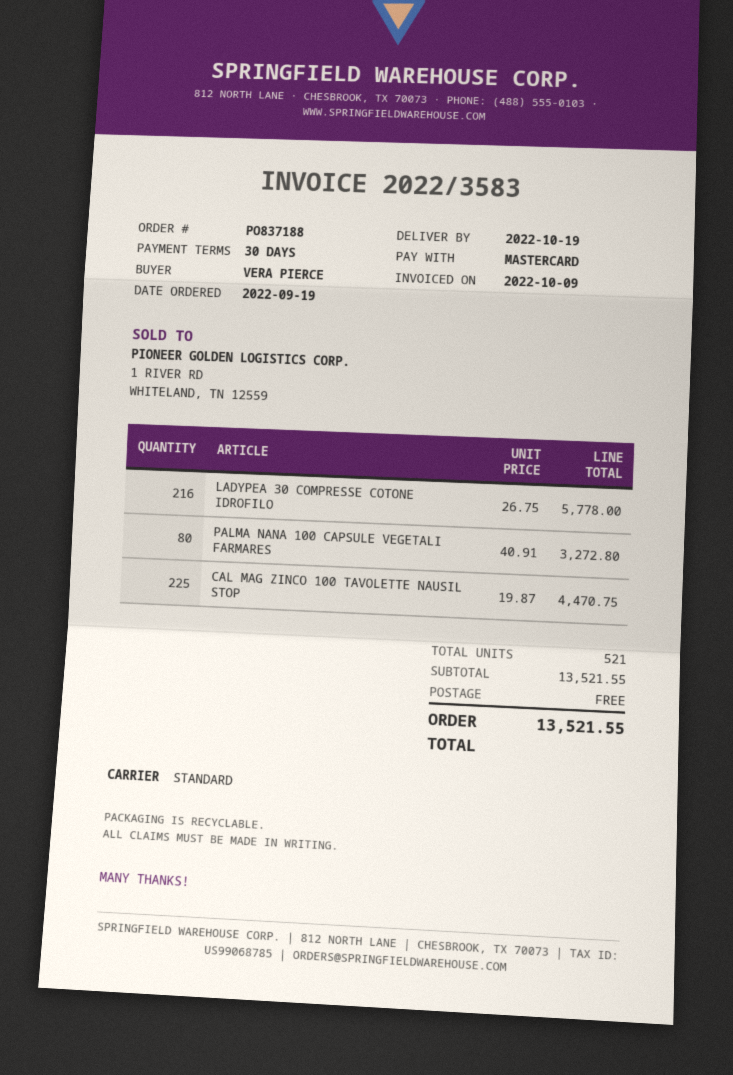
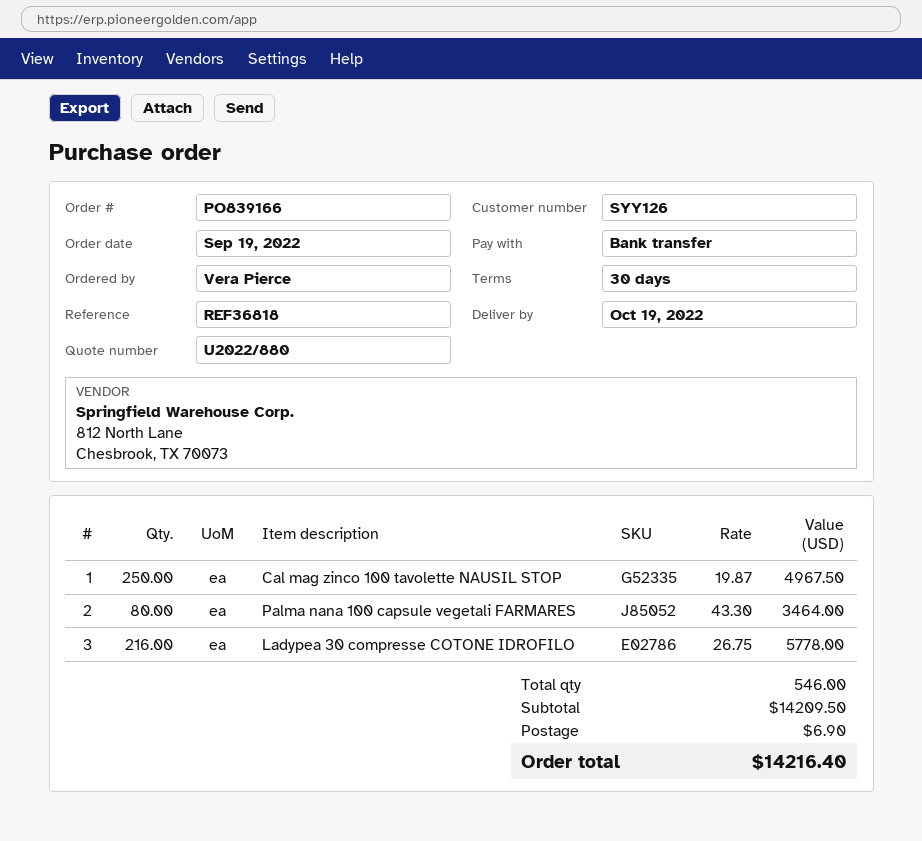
order number: PO837188 -> PO839166
payment method: Mastercard -> bank transfer
PALMA NANA 100 CAPSULE VEGETALI FARMARES: 80 x 40.91 = 3272.80 -> 80 x 43.30 = 3464.00
CAL MAG ZINCO 100 TAVOLETTE NAUSIL STOP: 225 x 19.87 = 4470.75 -> 250 x 19.87 = 4967.50
total quantity: 521 -> 546
subtotal: 13521.55 -> 14209.50
shipping: 0.00 -> 6.90
total: 13521.55 -> 14216.40

